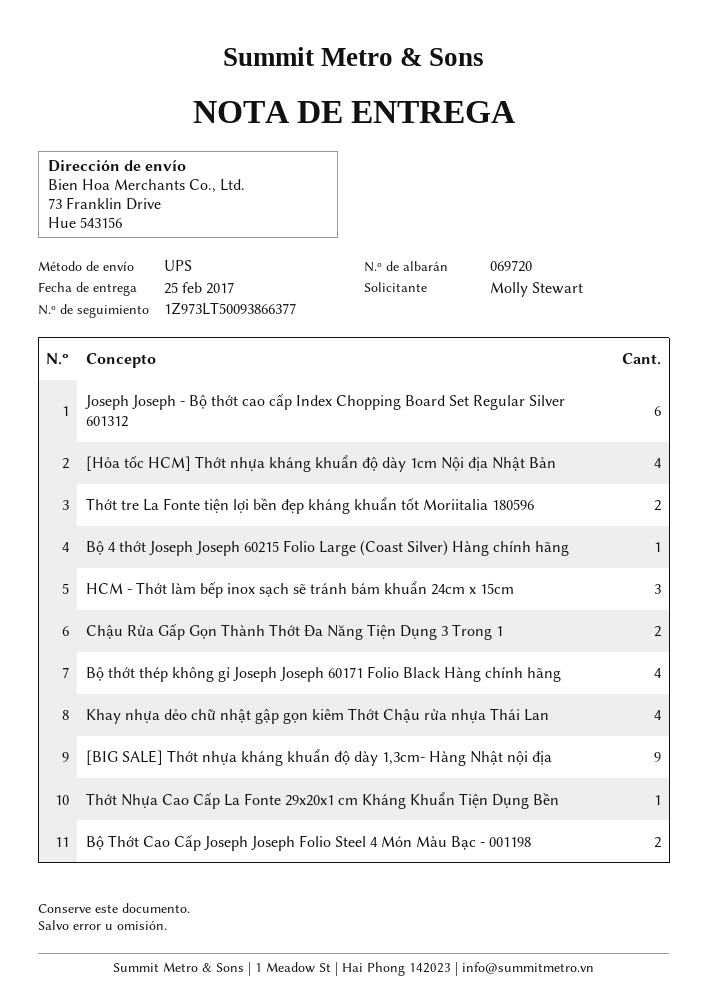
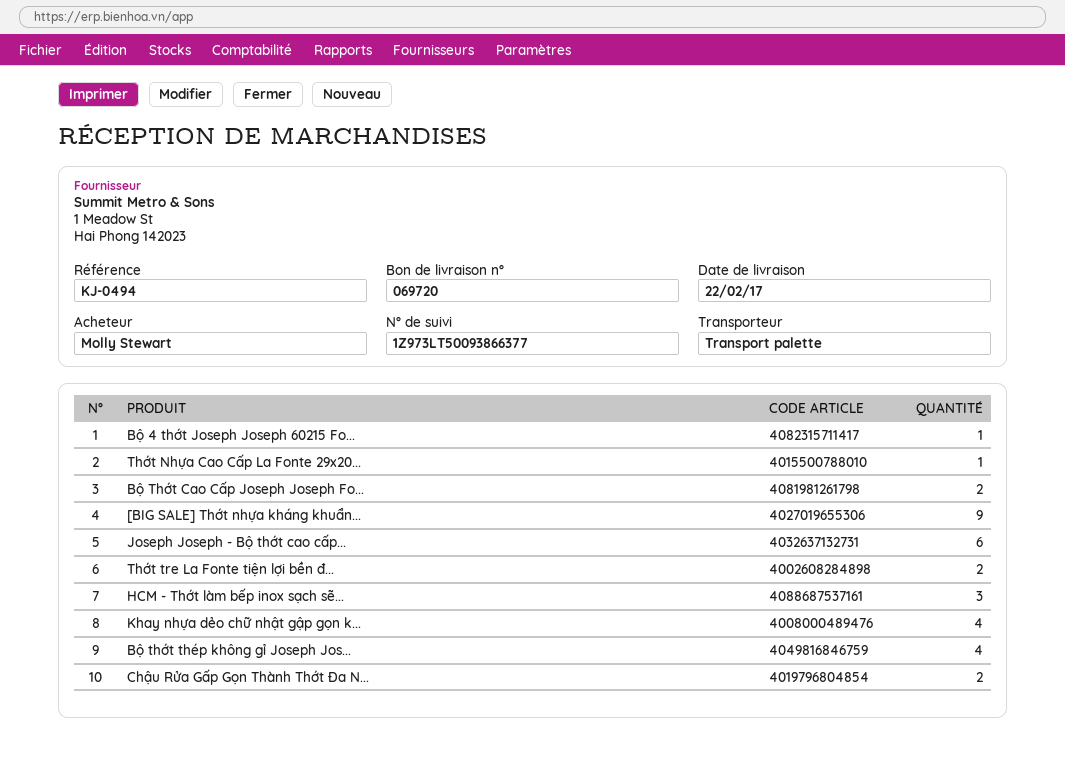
delivery date: 2017-02-25 -> 2017-02-22
shipping method: UPS -> pallet freight
[Hỏa tốc HCM] Thớt nhựa kháng khuẩn độ dày 1cm Nội địa Nhật Bản: 4 -> none

